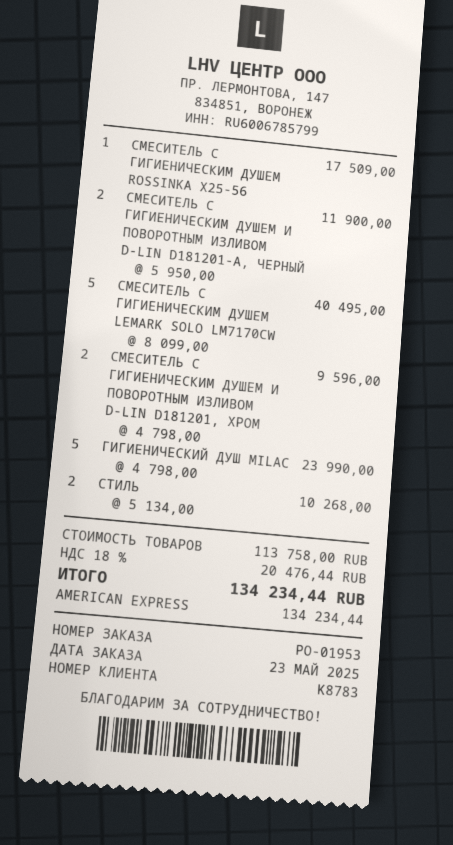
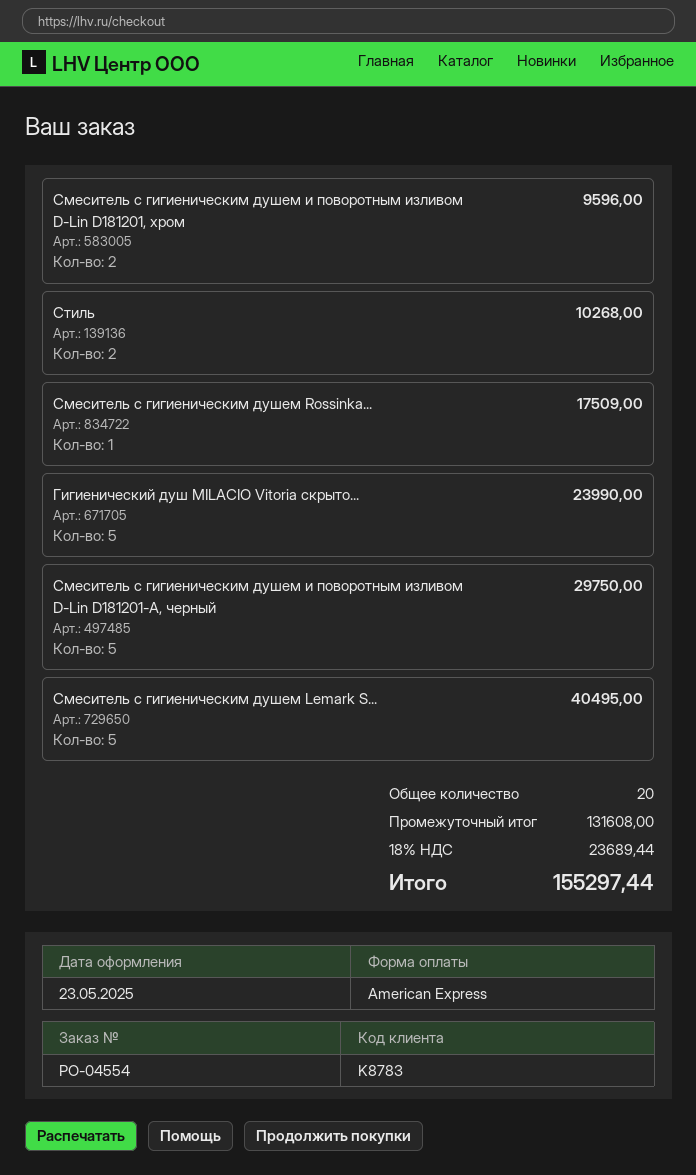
order number: PO-01953 -> PO-04554
СМЕСИТЕЛЬ С ГИГИЕНИЧЕСКИМ ДУШЕМ И ПОВОРОТНЫМ ИЗЛИВОМ D-LIN D181201-A, ЧЕРНЫЙ: 2 for 11900.00 -> 5 for 29750.00
subtotal: 113758.00 -> 131608.00
tax: 18% = 20476.44 -> 18% = 23689.44
total: 134234.44 -> 155297.44

